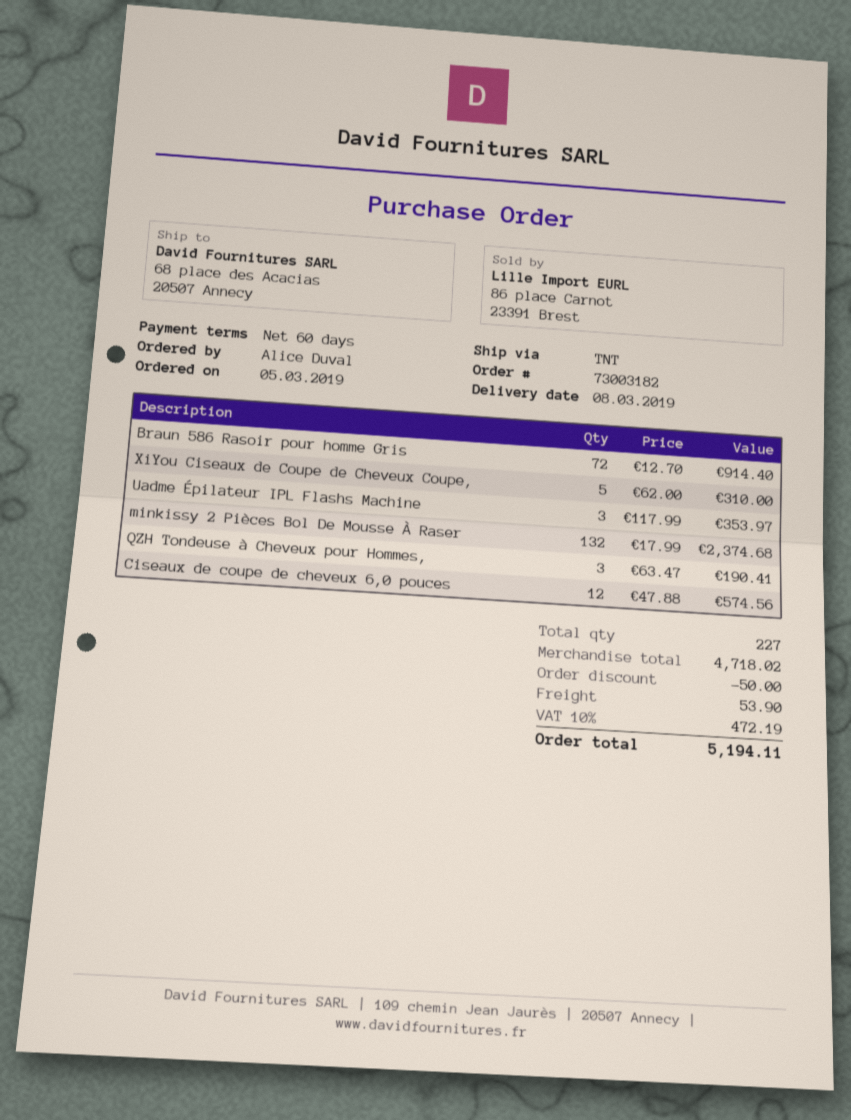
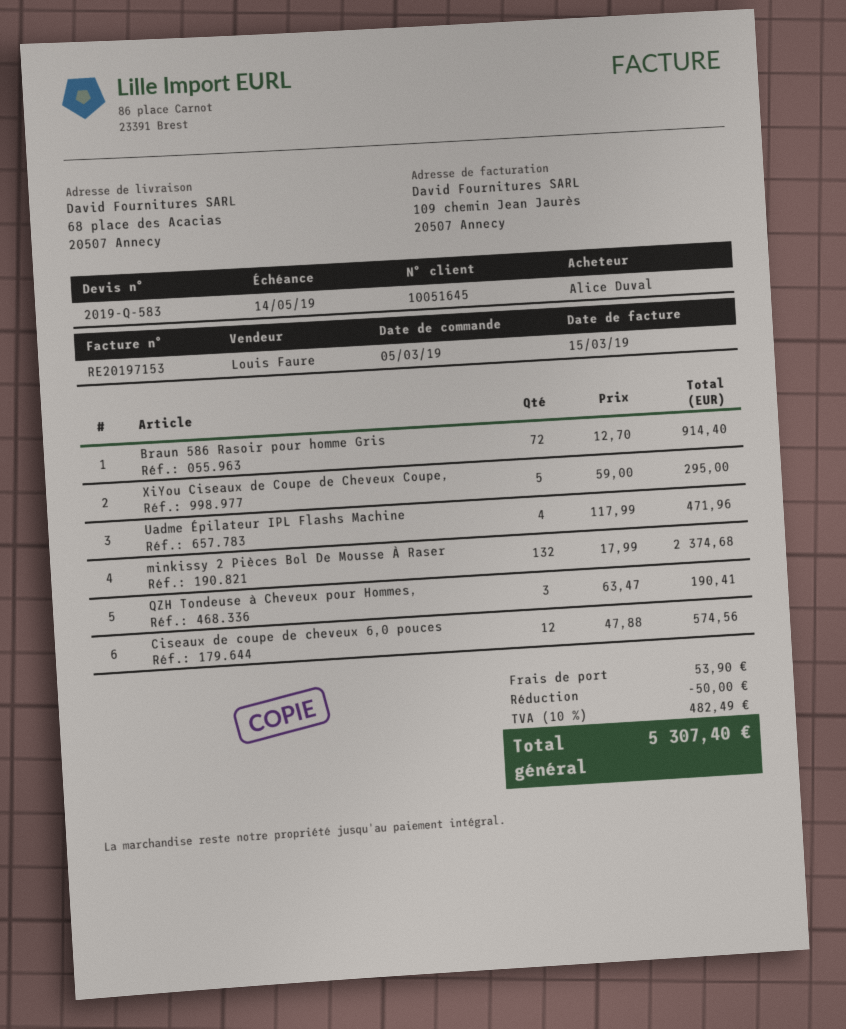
XiYou Ciseaux de Coupe de Cheveux Coupe,: 5 x 62.00 = 310.00 -> 5 x 59.00 = 295.00
Uadme Épilateur IPL Flashs Machine: 3 x 117.99 = 353.97 -> 4 x 117.99 = 471.96
tax: 10% = 472.19 -> 10% = 482.49
total: 5194.11 -> 5307.40

